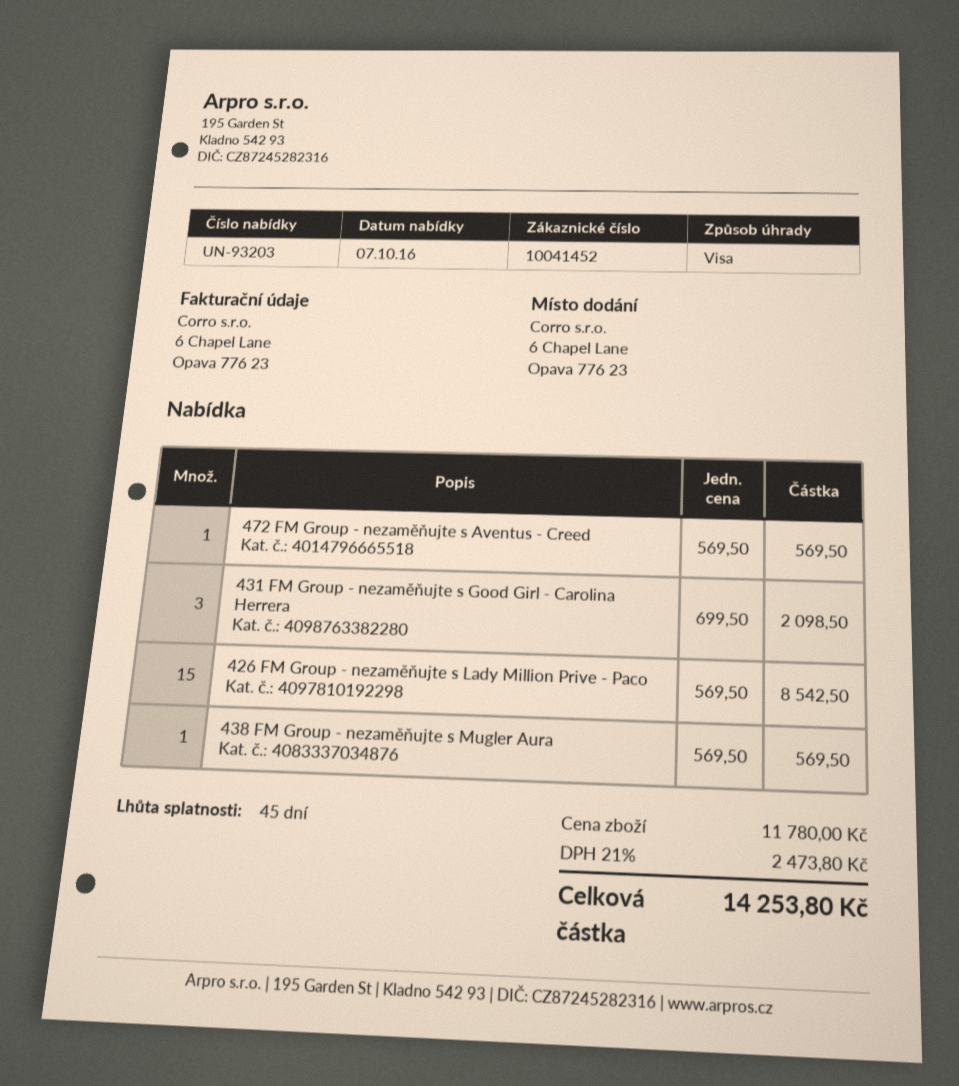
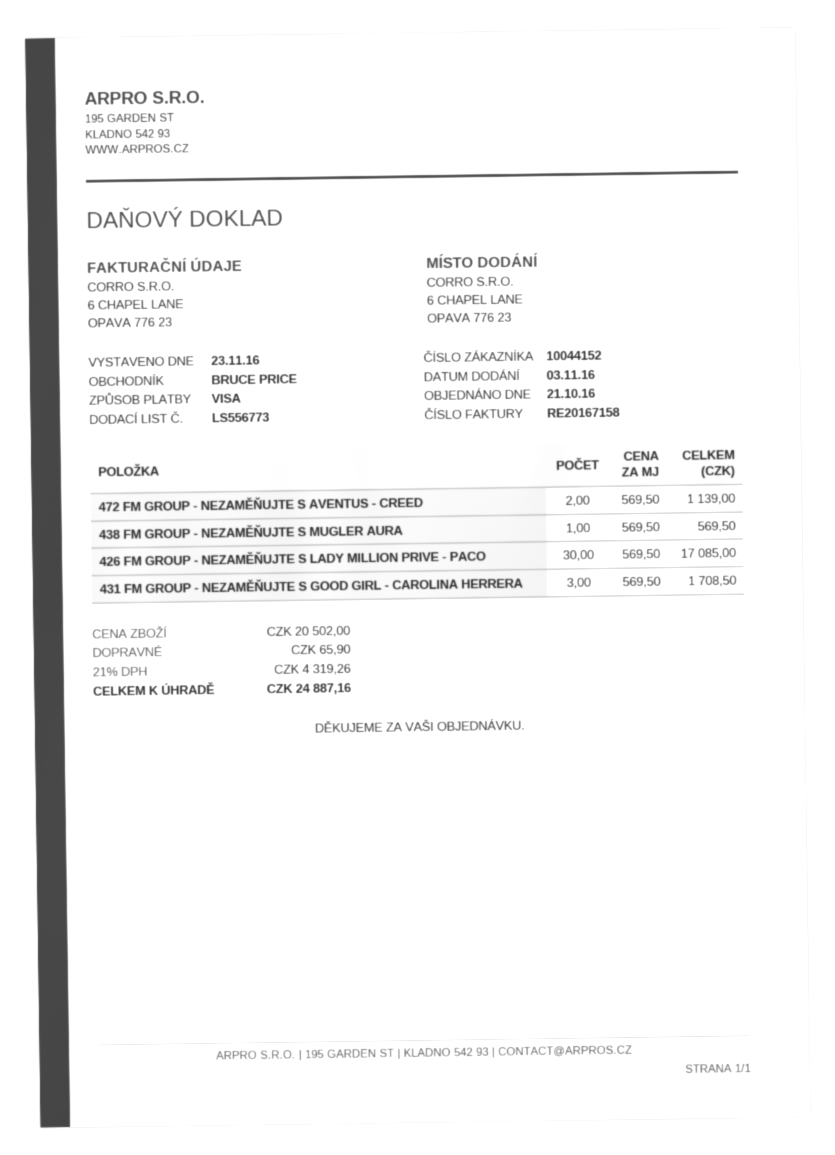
customer number: 10041452 -> 10044152
472 FM Group - nezaměňujte s Aventus - Creed: 1 x 569.50 = 569.50 -> 2 x 569.50 = 1139.00
431 FM Group - nezaměňujte s Good Girl - Carolina Herrera: 3 x 699.50 = 2098.50 -> 3 x 569.50 = 1708.50
426 FM Group - nezaměňujte s Lady Million Prive - Paco: 15 x 569.50 = 8542.50 -> 30 x 569.50 = 17085.00
subtotal: 11780.00 -> 20502.00
shipping: none -> 65.90
tax: 21% = 2473.80 -> 21% = 4319.26
total: 14253.80 -> 24887.16

